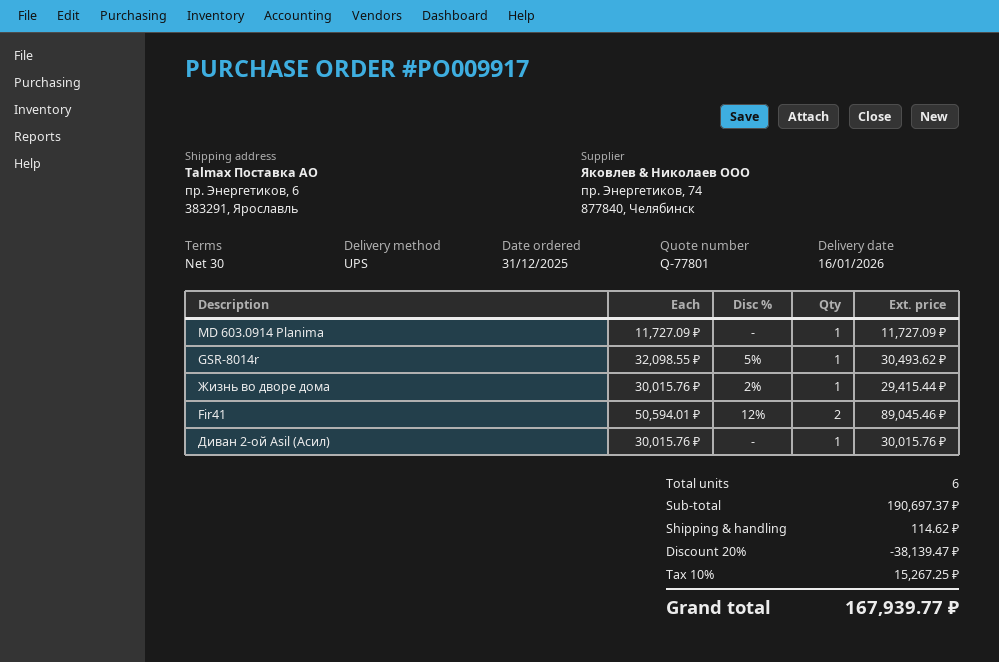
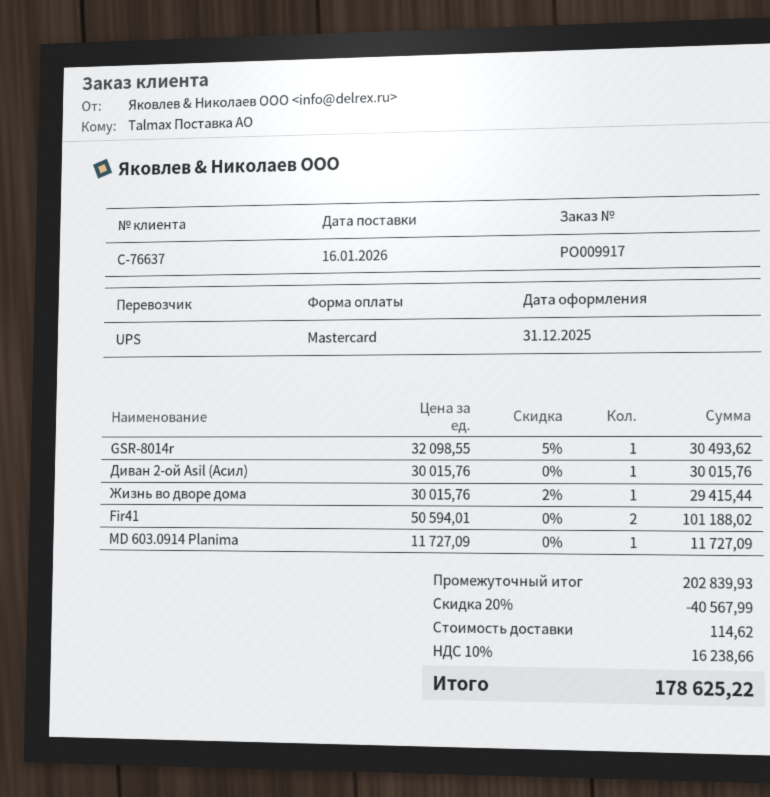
Fir41: 2 x 50594.01 - 12% = 89045.46 -> 2 x 50594.01 = 101188.02
subtotal: 190697.37 -> 202839.93
discount: 20% = 38139.47 -> 20% = 40567.99
tax: 10% = 15267.25 -> 10% = 16238.66
total: 167939.77 -> 178625.22

